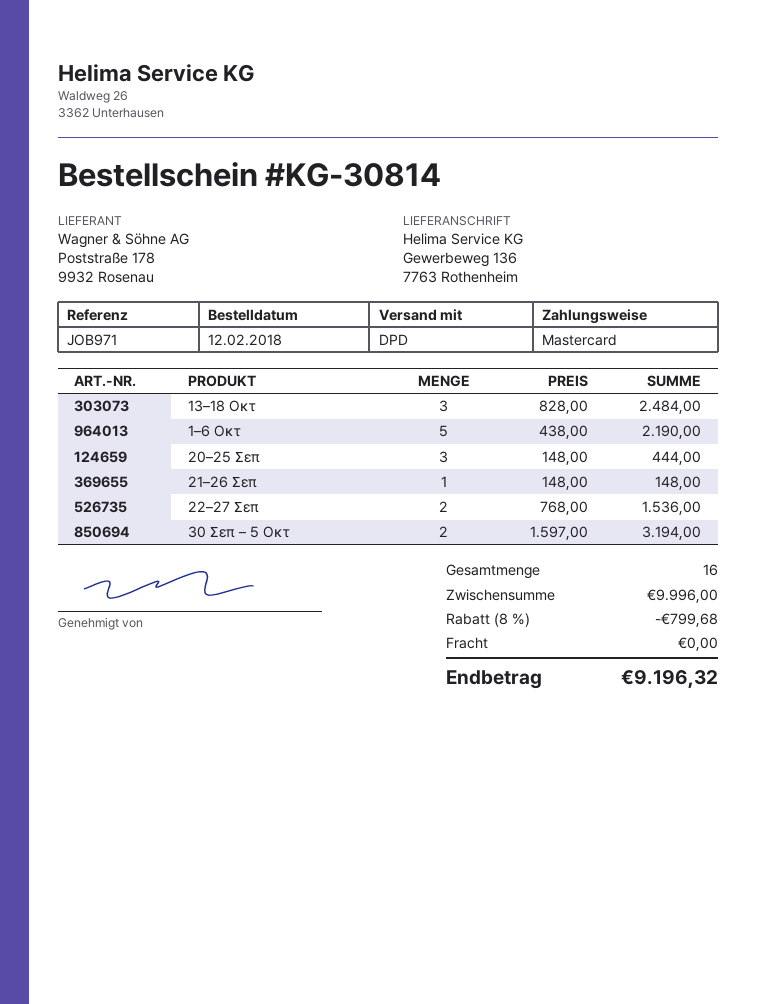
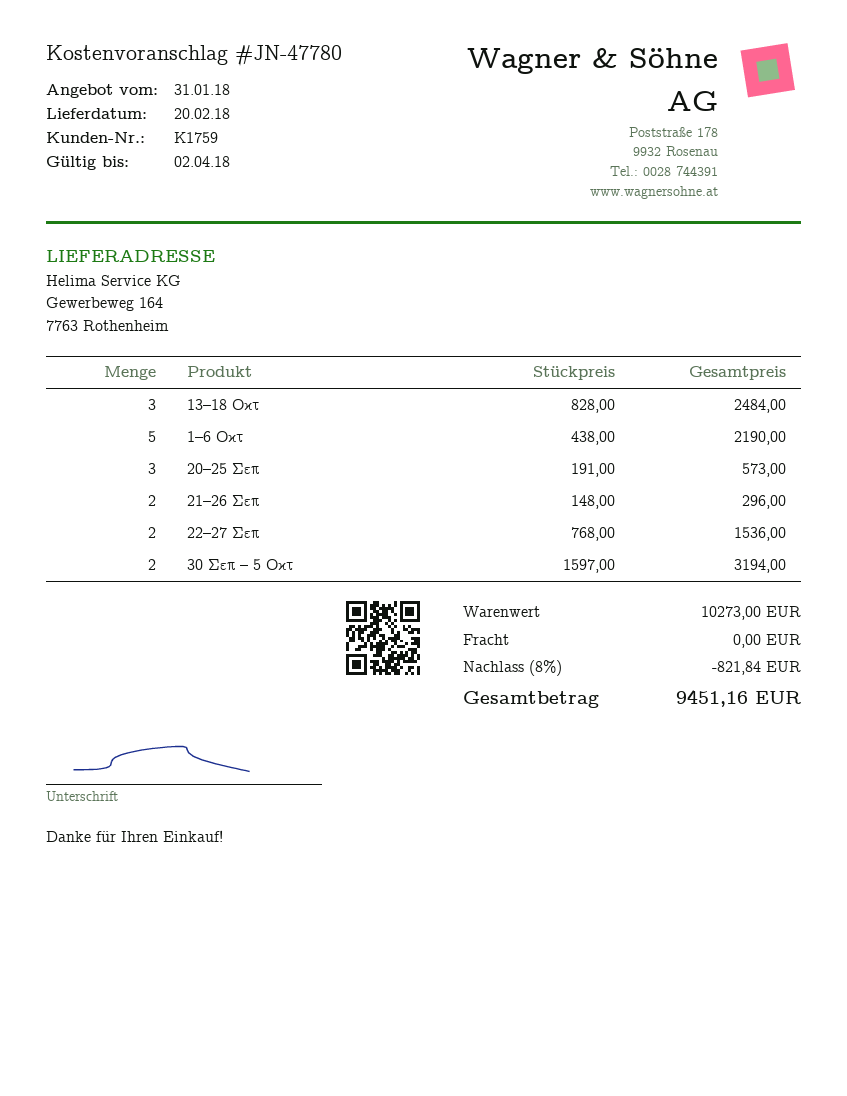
ship to: Gewerbeweg 136, 7763 Rothenheim -> Gewerbeweg 164, 7763 Rothenheim
20–25 Σεπ: 3 x 148.00 = 444.00 -> 3 x 191.00 = 573.00
21–26 Σεπ: 1 x 148.00 = 148.00 -> 2 x 148.00 = 296.00
subtotal: 9996.00 -> 10273.00
discount: 8% = 799.68 -> 8% = 821.84
total: 9196.32 -> 9451.16

